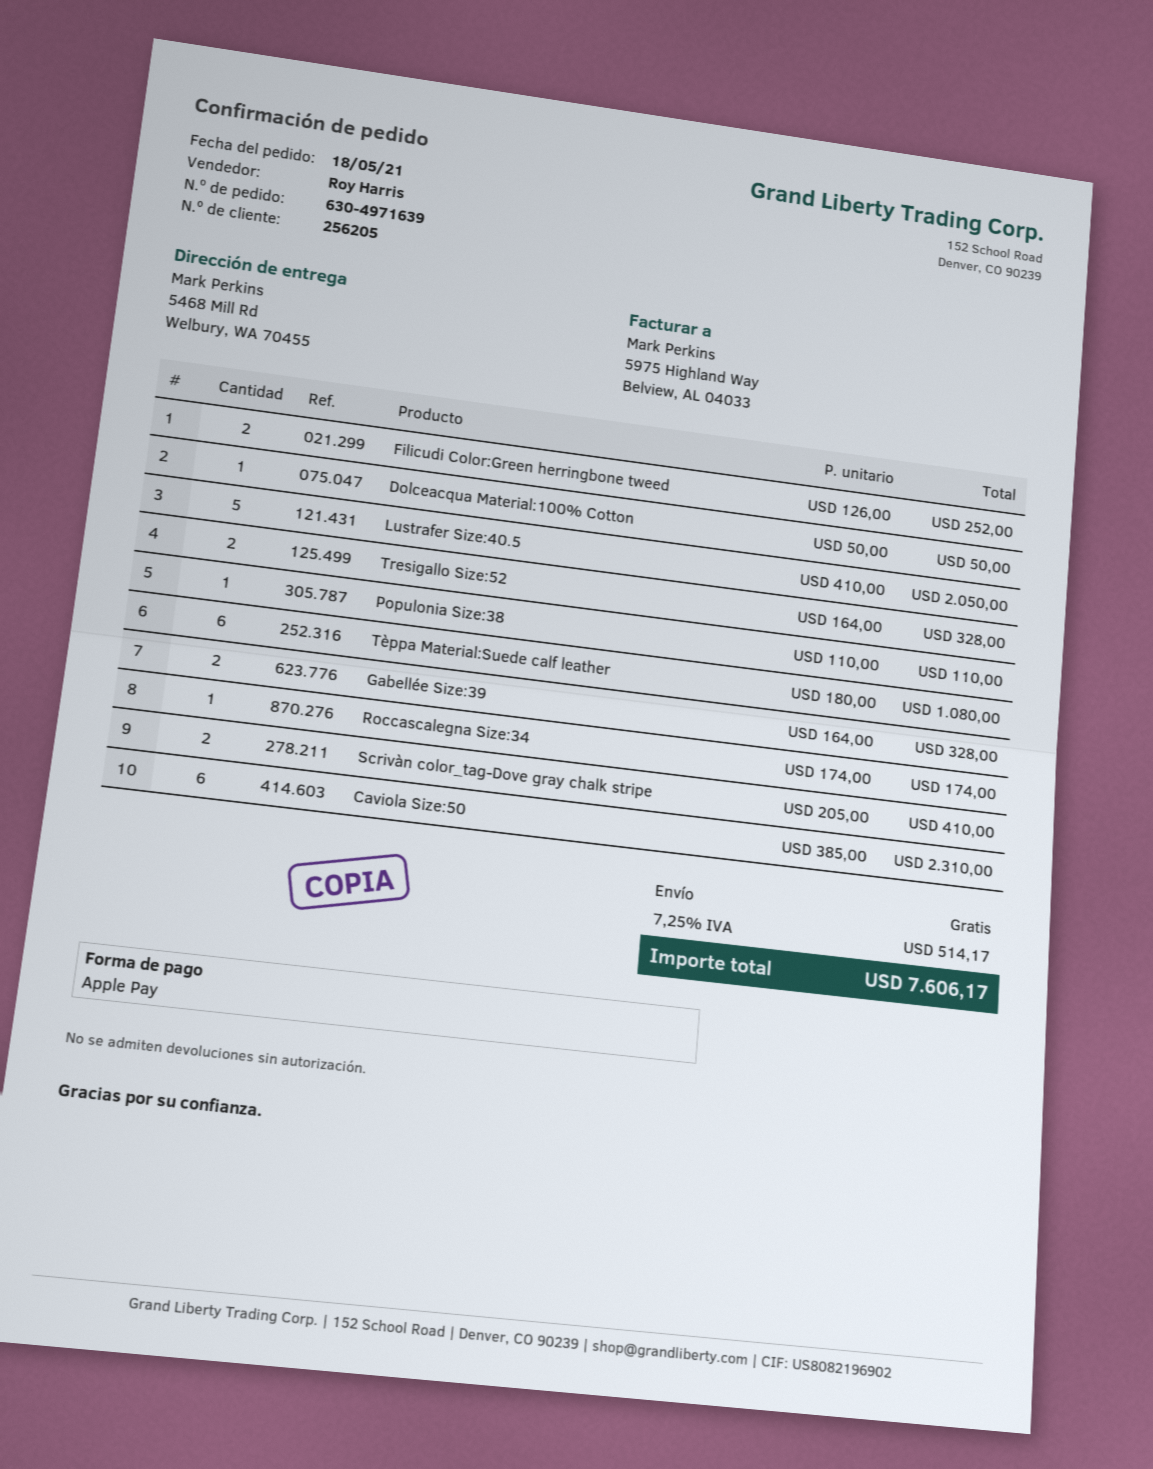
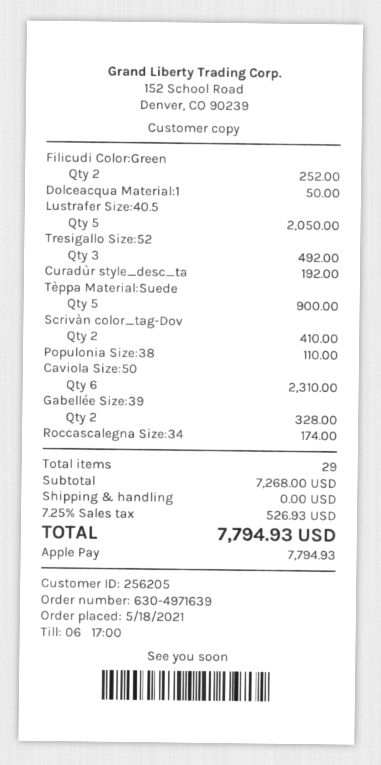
Tresigallo Size:52: 2 for 328.00 -> 3 for 492.00
Tèppa Material:Suede calf leather: 6 for 1080.00 -> 5 for 900.00
Curadùr style_desc_ta: none -> 1 for 192.00
tax: 7.25% = 514.17 -> 7.25% = 526.93
total: 7606.17 -> 7794.93

